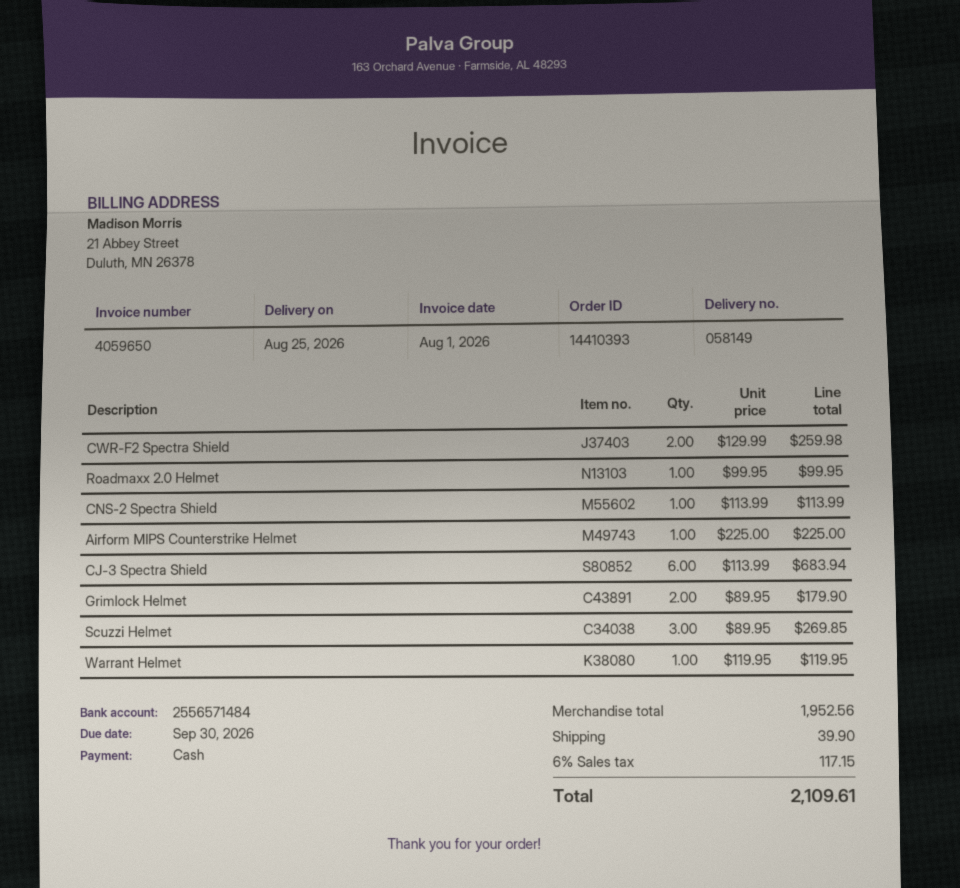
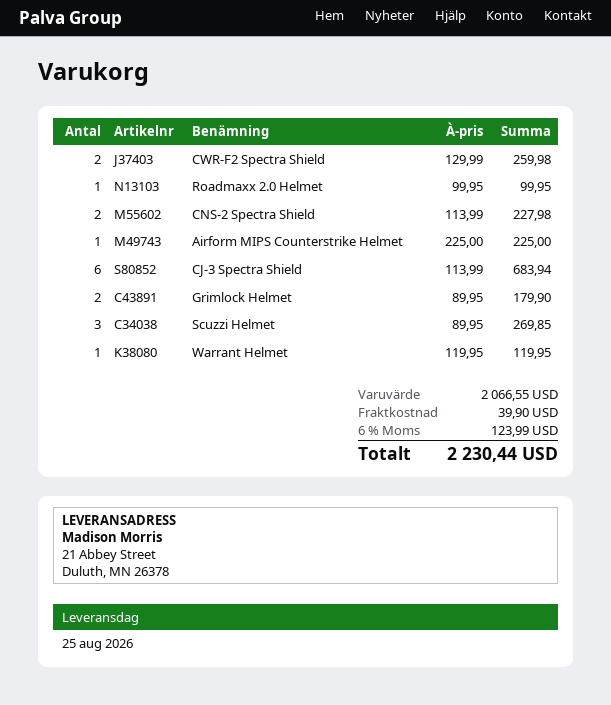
CNS-2 Spectra Shield: 1 x 113.99 = 113.99 -> 2 x 113.99 = 227.98
subtotal: 1952.56 -> 2066.55
tax: 6% = 117.15 -> 6% = 123.99
total: 2109.61 -> 2230.44

